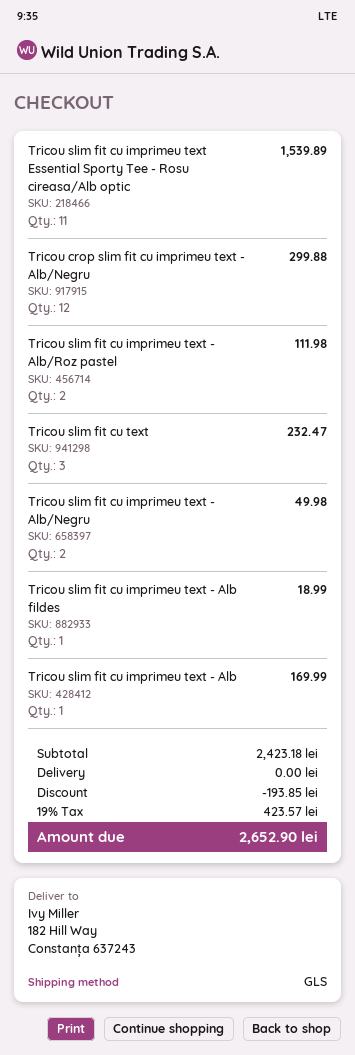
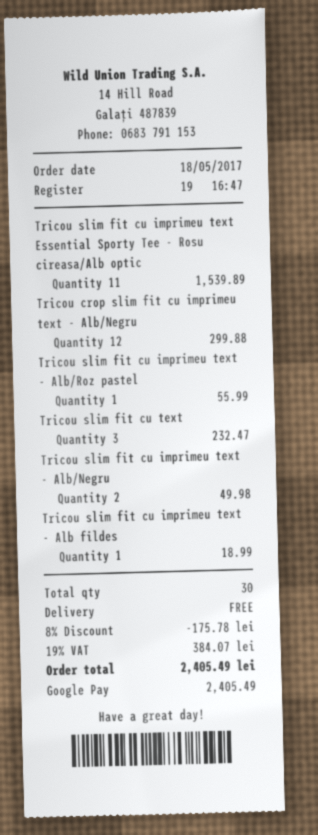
Tricou slim fit cu imprimeu text - Alb/Roz pastel: 2 for 111.98 -> 1 for 55.99
Tricou slim fit cu imprimeu text - Alb: 1 for 169.99 -> none
discount: 193.85 -> 175.78
tax: 19% = 423.57 -> 19% = 384.07
total: 2652.90 -> 2405.49

